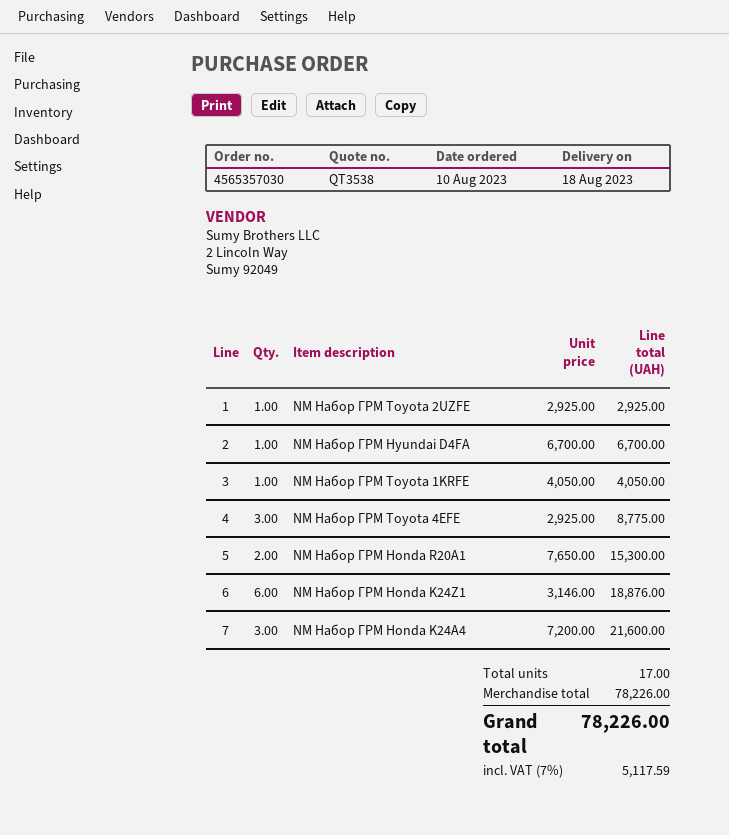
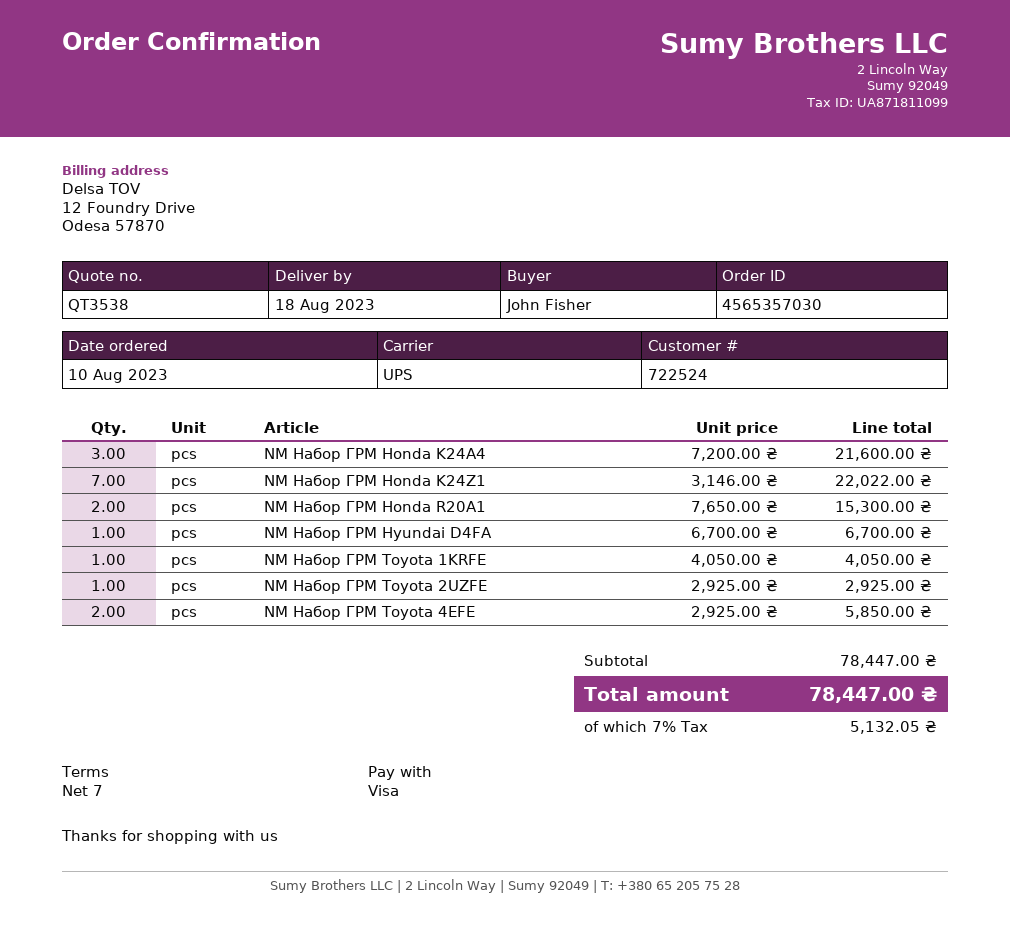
NM Набор ГРМ Toyota 4EFE: 3 x 2925.00 = 8775.00 -> 2 x 2925.00 = 5850.00
NM Набор ГРМ Honda K24Z1: 6 x 3146.00 = 18876.00 -> 7 x 3146.00 = 22022.00
subtotal: 78226.00 -> 78447.00
tax: 7% = 5117.59 -> 7% = 5132.05
total: 78226.00 -> 78447.00

